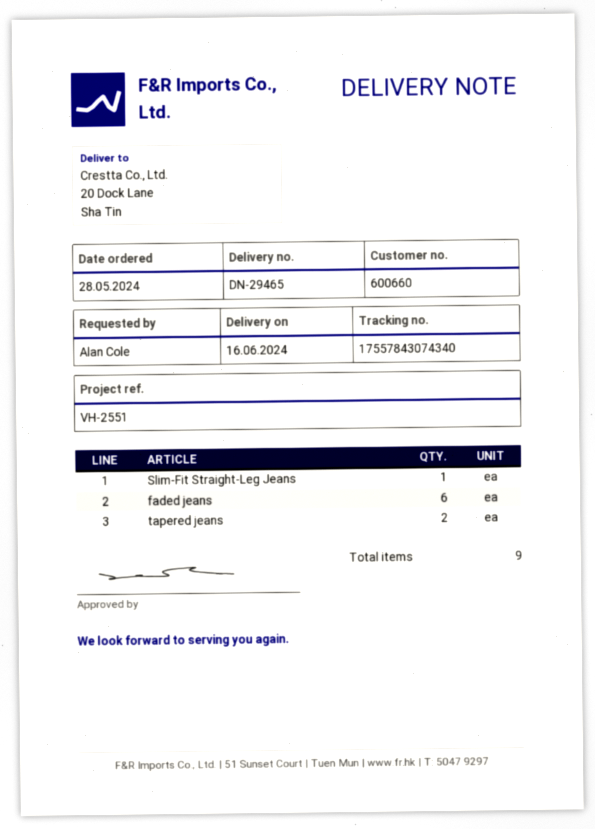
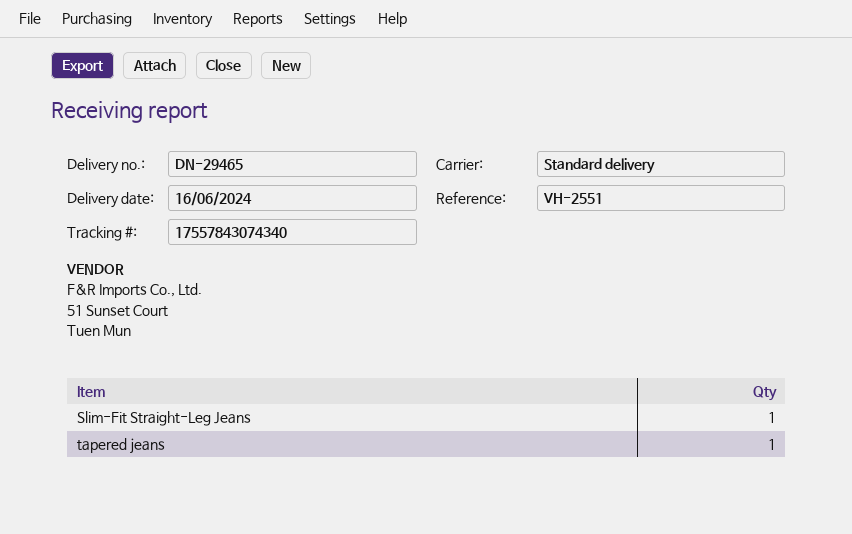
faded jeans: 6 -> none
tapered jeans: 2 -> 1

